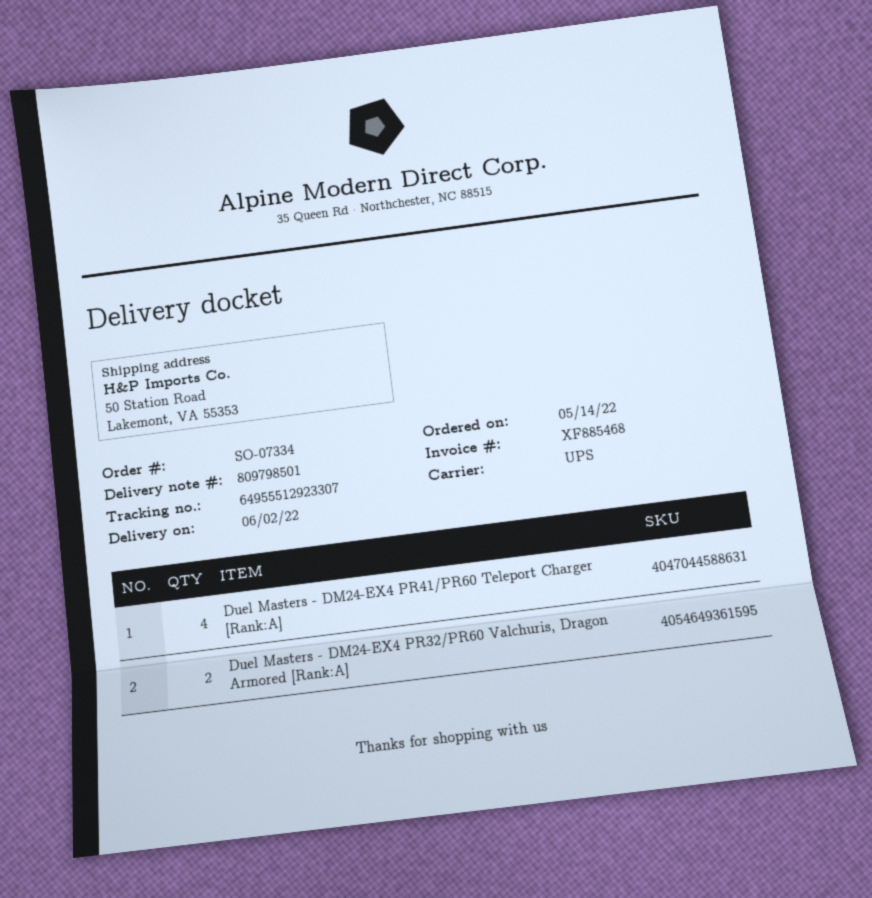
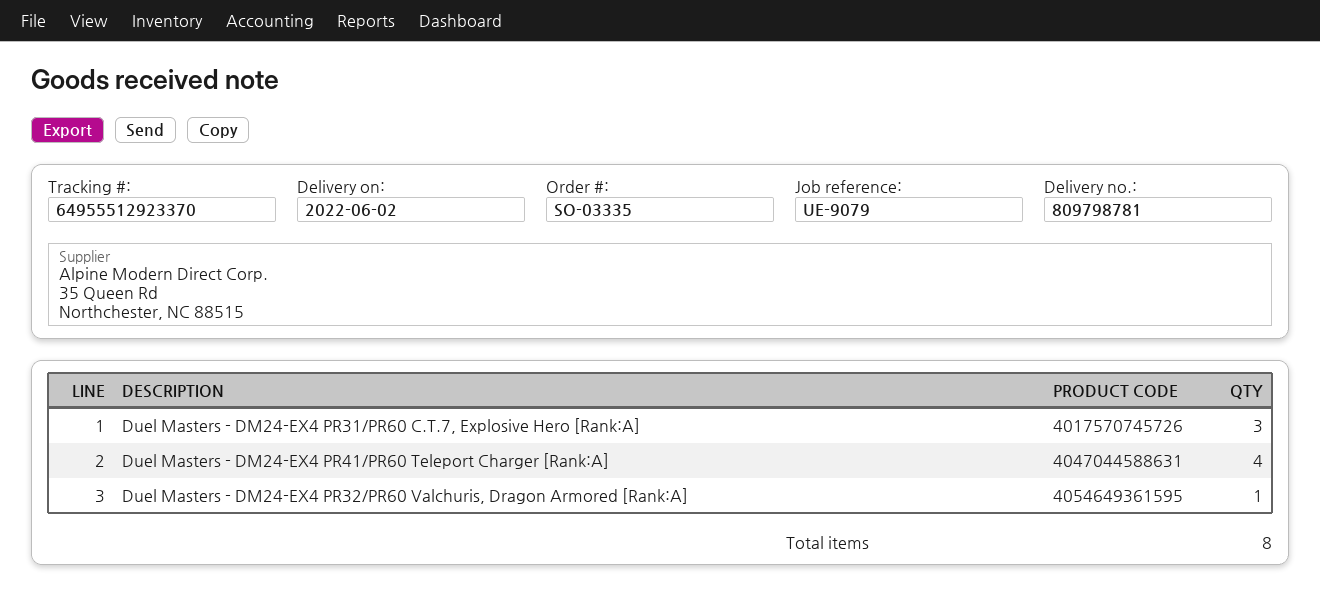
order number: SO-07334 -> SO-03335
delivery note number: 809798501 -> 809798781
tracking number: 64955512923307 -> 64955512923370
Duel Masters - DM24-EX4 PR32/PR60 Valchuris, Dragon Armored [Rank:A]: 2 -> 1
Duel Masters - DM24-EX4 PR31/PR60 C.T.7, Explosive Hero [Rank:A]: none -> 3

